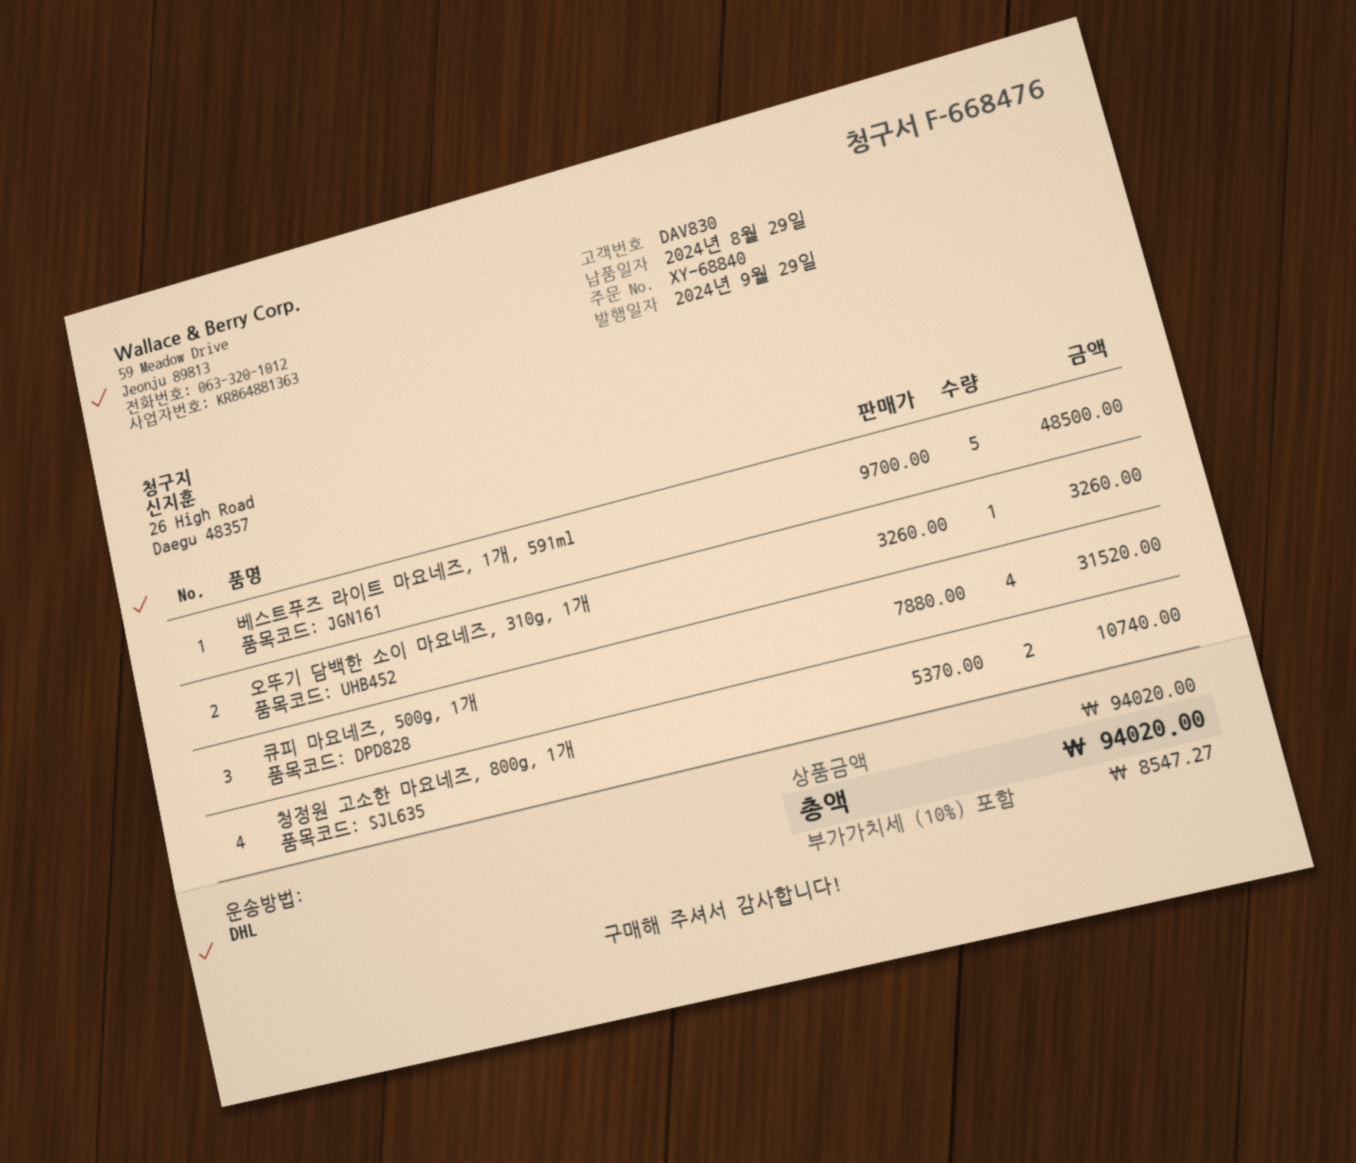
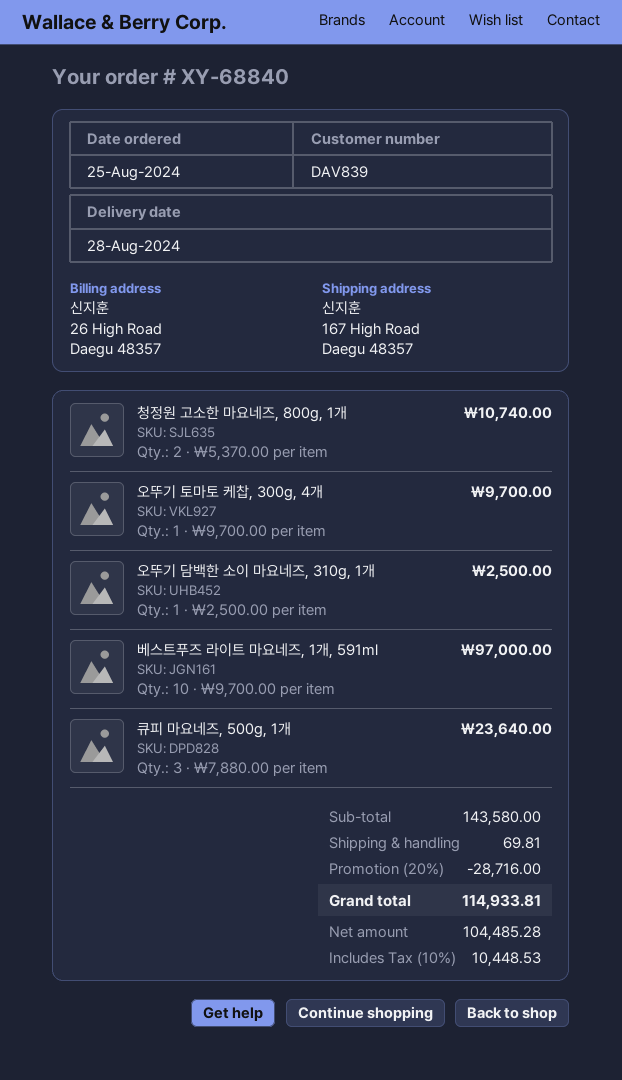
delivery date: 2024-08-29 -> 2024-08-28
customer number: DAV830 -> DAV839
베스트푸즈 라이트 마요네즈, 1개, 591ml: 5 x 9700.00 = 48500.00 -> 10 x 9700.00 = 97000.00
오뚜기 담백한 소이 마요네즈, 310g, 1개: 1 x 3260.00 = 3260.00 -> 1 x 2500.00 = 2500.00
큐피 마요네즈, 500g, 1개: 4 x 7880.00 = 31520.00 -> 3 x 7880.00 = 23640.00
오뚜기 토마토 케찹, 300g, 4개: none -> 1 x 9700.00 = 9700.00
subtotal: 94020.00 -> 143580.00
discount: none -> 20% = 28716.00
shipping: none -> 69.81
tax: 10% = 8547.27 -> 10% = 10448.53
total: 94020.00 -> 114933.81

